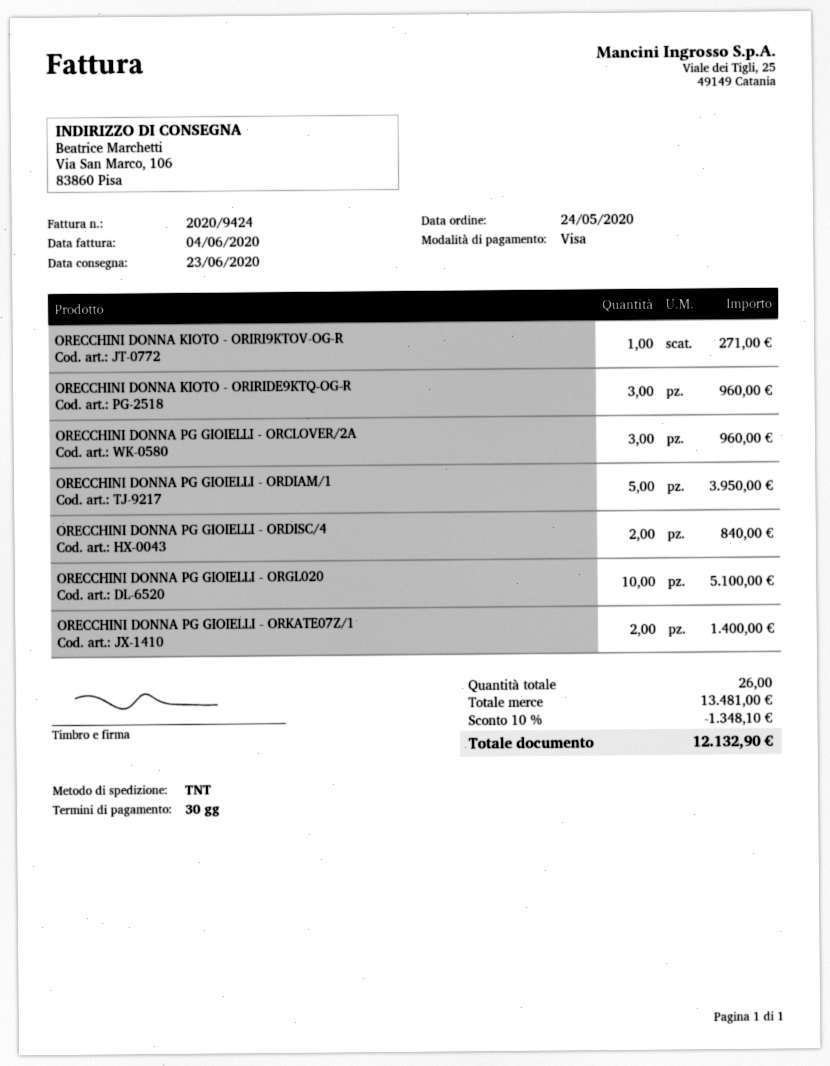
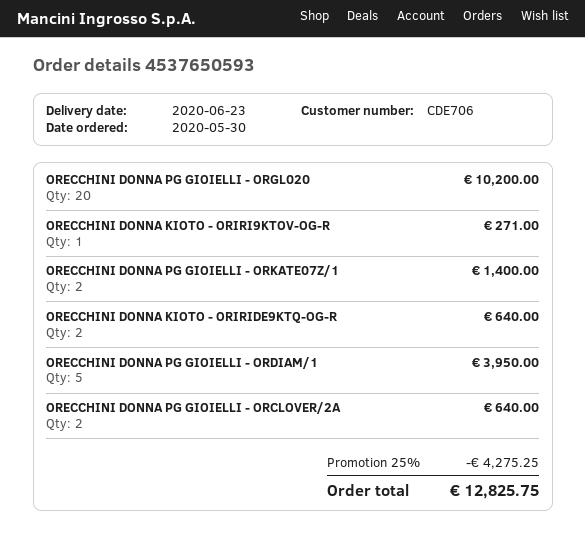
order date: 2020-05-24 -> 2020-05-30
ORECCHINI DONNA KIOTO - ORIRIDE9KTQ-OG-R: 3 for 960.00 -> 2 for 640.00
ORECCHINI DONNA PG GIOIELLI - ORCLOVER/2A: 3 for 960.00 -> 2 for 640.00
ORECCHINI DONNA PG GIOIELLI - ORDISC/4: 2 for 840.00 -> none
ORECCHINI DONNA PG GIOIELLI - ORGL020: 10 for 5100.00 -> 20 for 10200.00
discount: 10% = 1348.10 -> 25% = 4275.25
total: 12132.90 -> 12825.75

